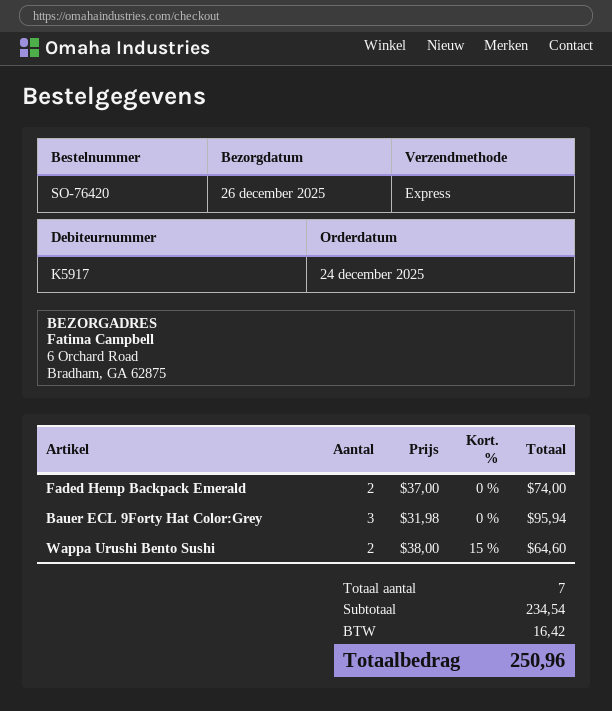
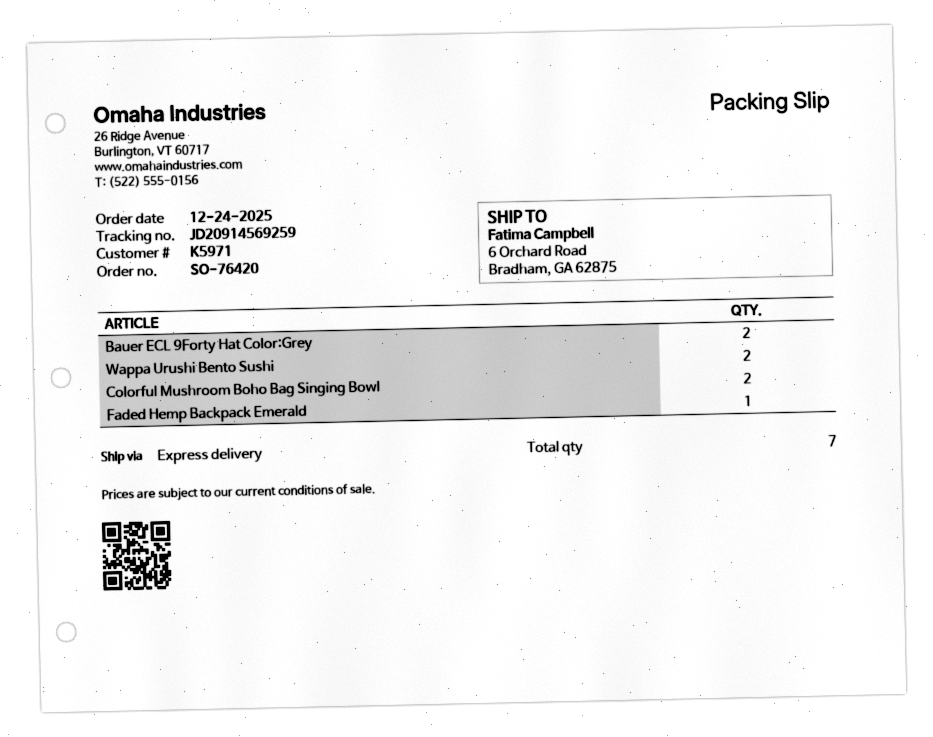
customer number: K5917 -> K5971
Faded Hemp Backpack Emerald: 2 -> 1
Bauer ECL 9Forty Hat Color:Grey: 3 -> 2
Colorful Mushroom Boho Bag Singing Bowl: none -> 2

